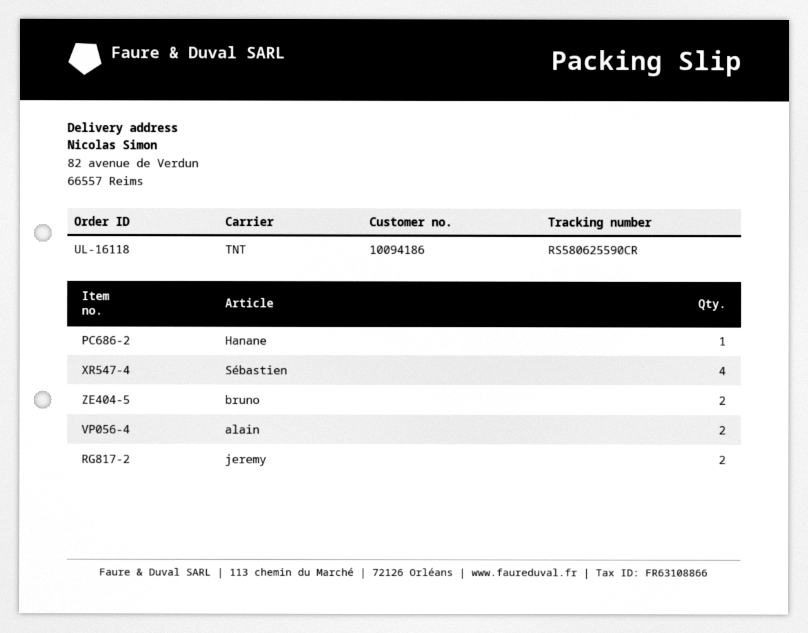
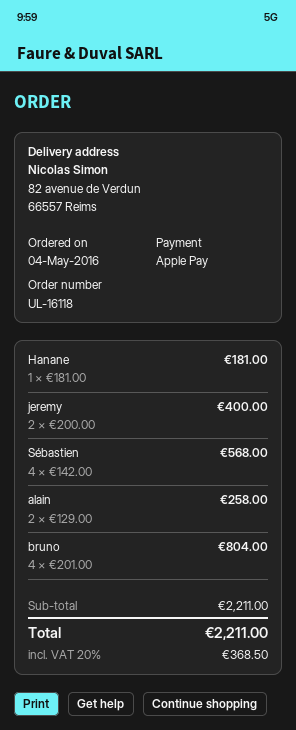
bruno: 2 -> 4

